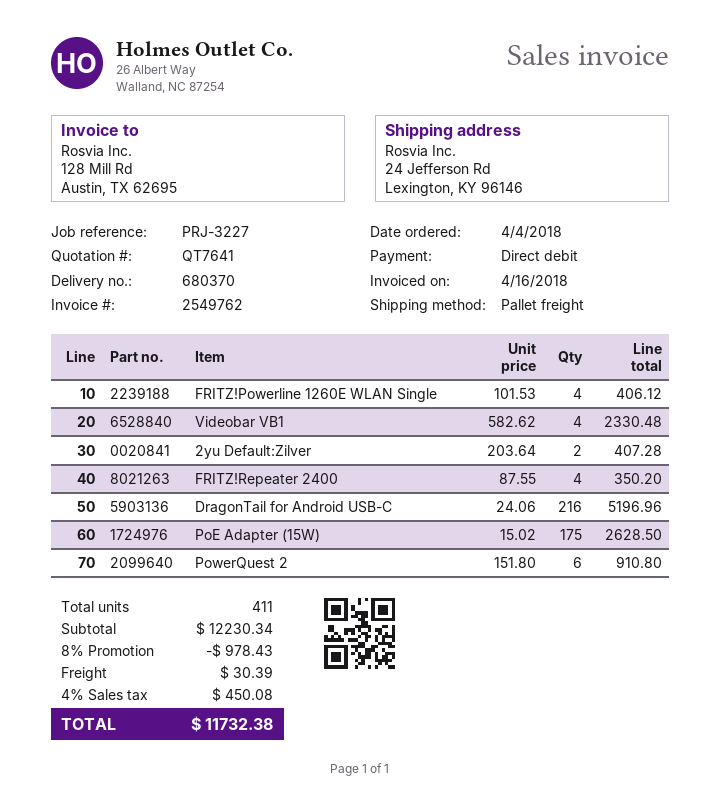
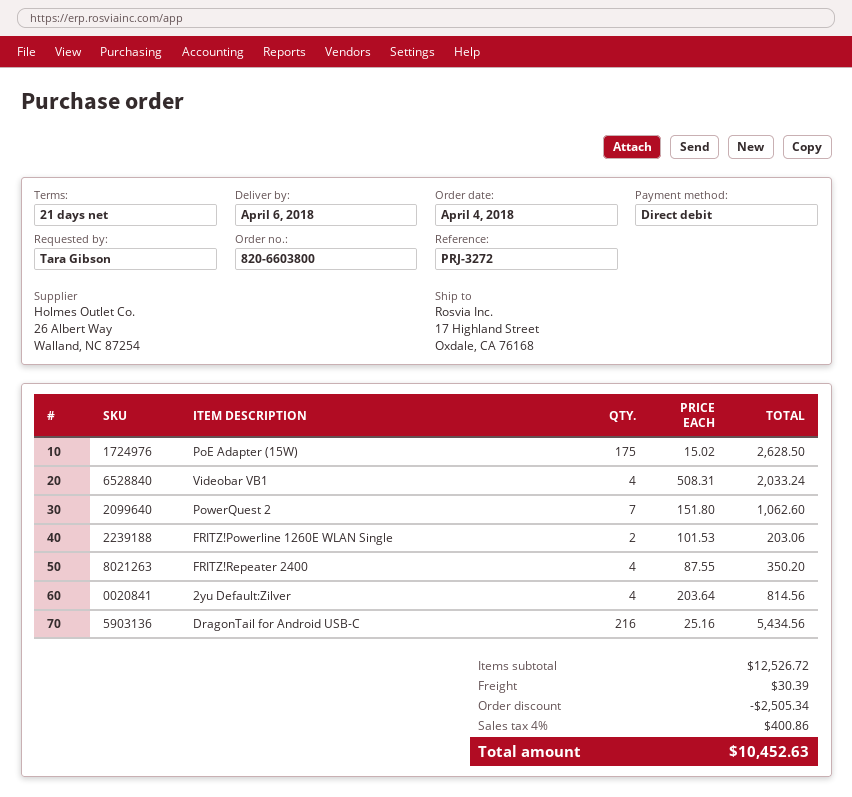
reference: PRJ-3227 -> PRJ-3272
ship to: 24 Jefferson Rd, Lexington, KY 96146 -> 17 Highland Street, Oxdale, CA 76168
FRITZ!Powerline 1260E WLAN Single: 4 x 101.53 = 406.12 -> 2 x 101.53 = 203.06
Videobar VB1: 4 x 582.62 = 2330.48 -> 4 x 508.31 = 2033.24
2yu Default:Zilver: 2 x 203.64 = 407.28 -> 4 x 203.64 = 814.56
DragonTail for Android USB-C: 216 x 24.06 = 5196.96 -> 216 x 25.16 = 5434.56
PowerQuest 2: 6 x 151.80 = 910.80 -> 7 x 151.80 = 1062.60
subtotal: 12230.34 -> 12526.72
discount: 978.43 -> 2505.34
tax: 4% = 450.08 -> 4% = 400.86
total: 11732.38 -> 10452.63

